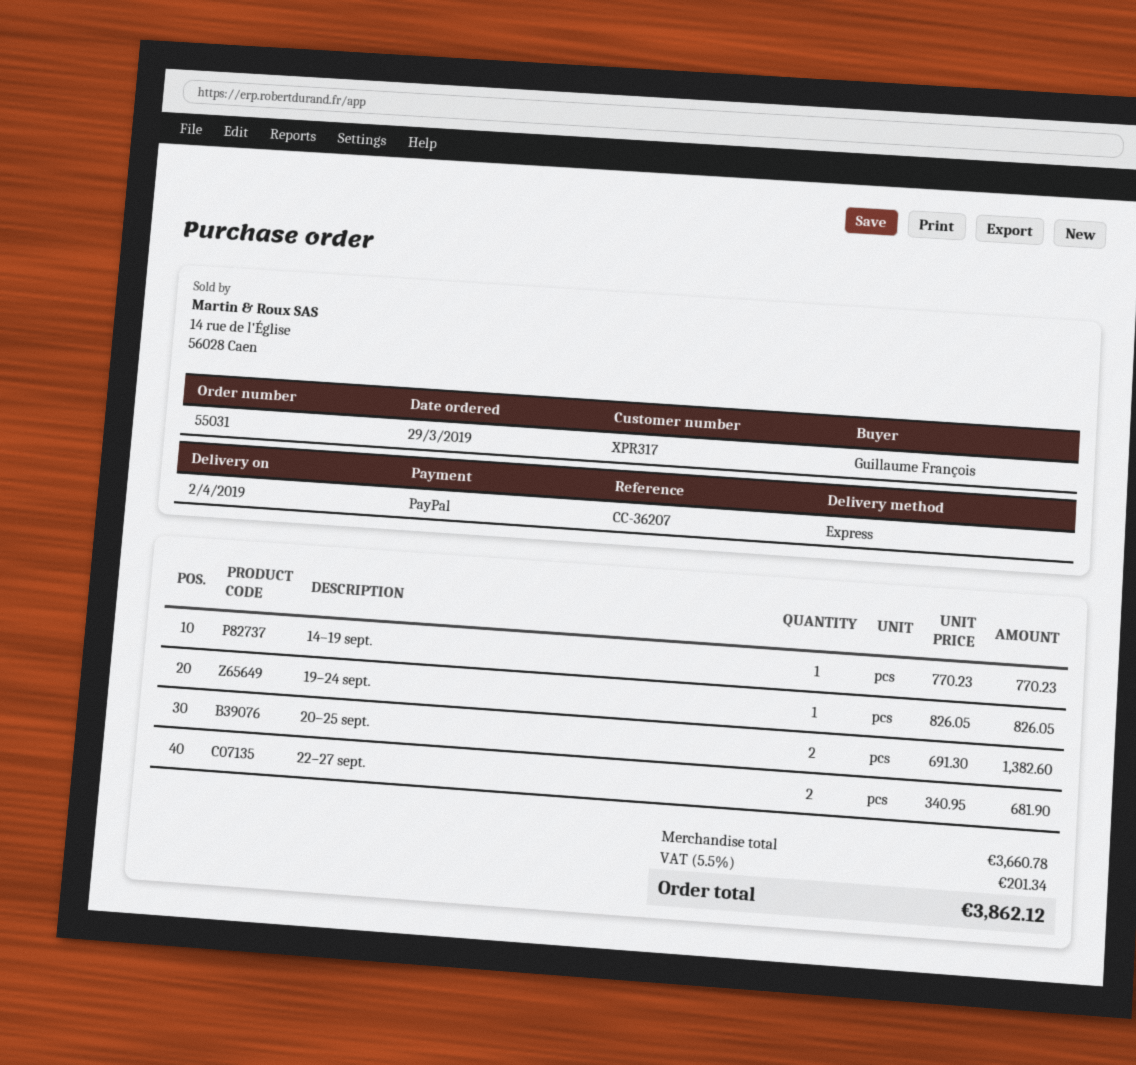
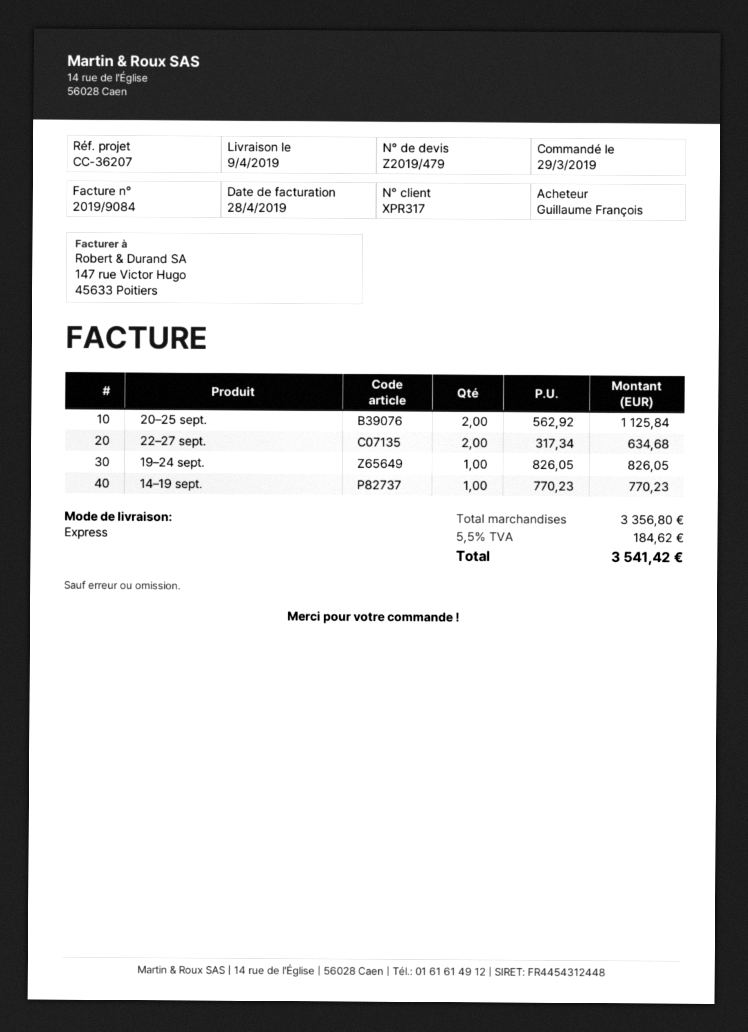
delivery date: 2019-04-02 -> 2019-04-09
20–25 sept.: 2 x 691.30 = 1382.60 -> 2 x 562.92 = 1125.84
22–27 sept.: 2 x 340.95 = 681.90 -> 2 x 317.34 = 634.68
subtotal: 3660.78 -> 3356.80
tax: 5.5% = 201.34 -> 5.5% = 184.62
total: 3862.12 -> 3541.42

